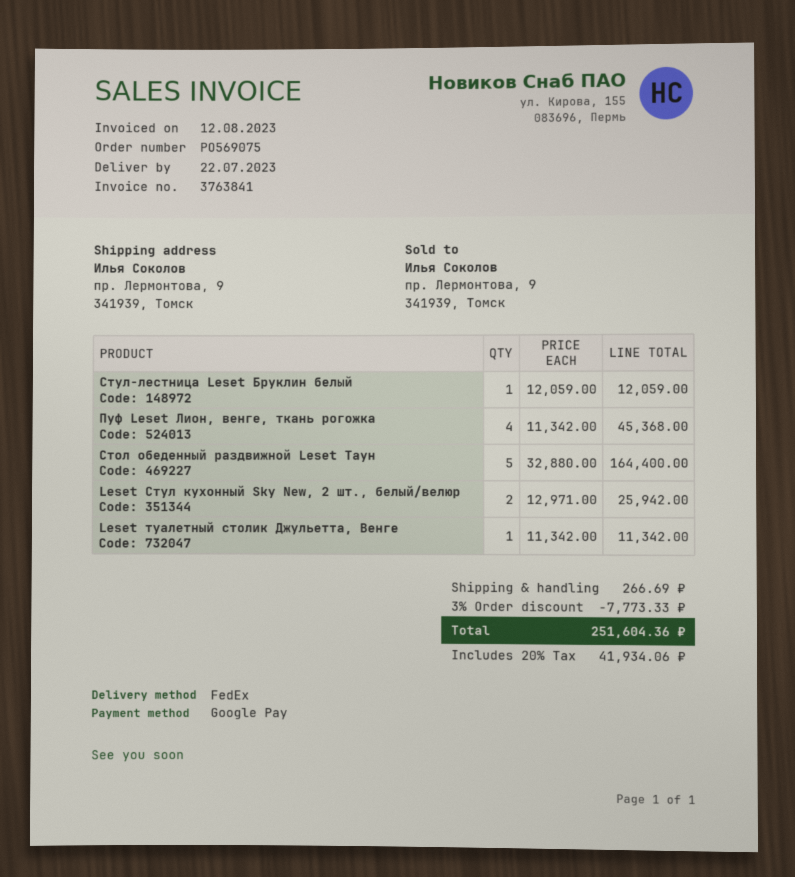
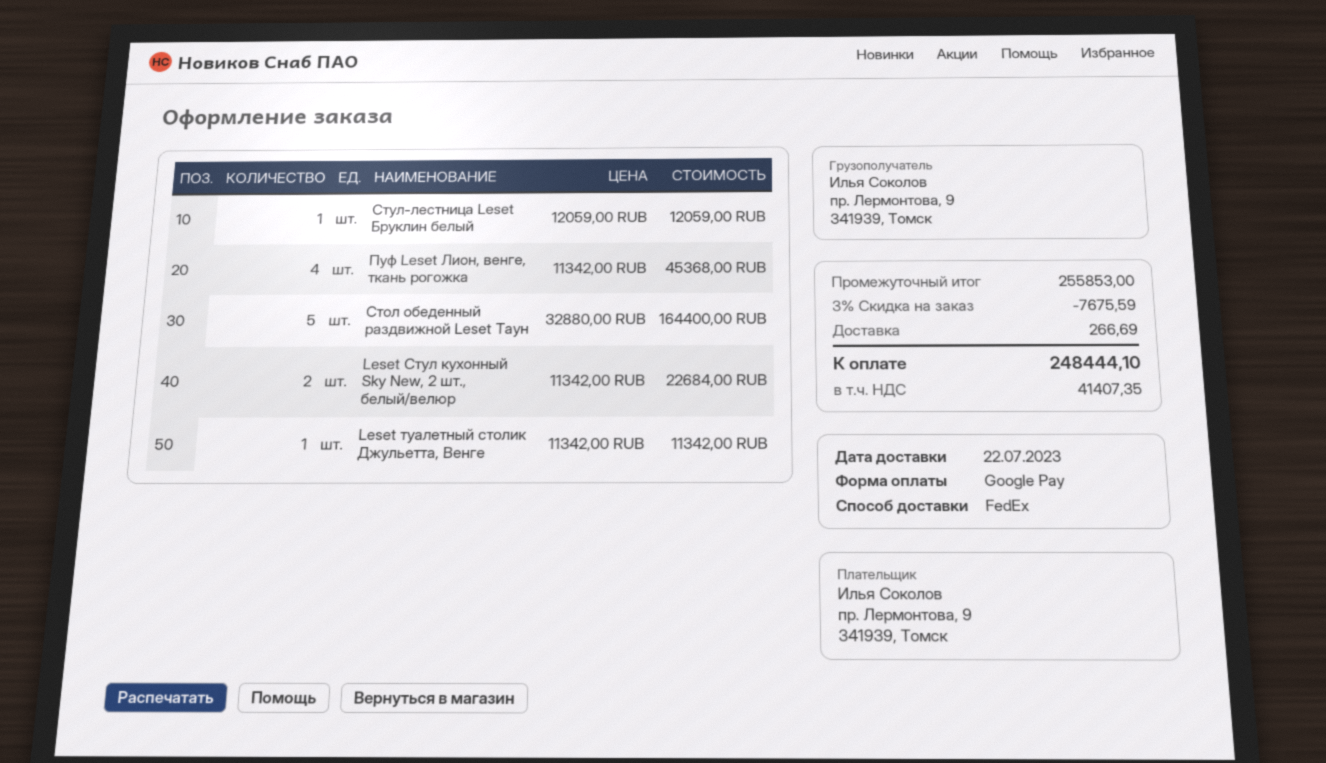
Leset Стул кухонный Sky New, 2 шт., белый/велюр: 2 x 12971.00 = 25942.00 -> 2 x 11342.00 = 22684.00
discount: 3% = 7773.33 -> 3% = 7675.59
tax: 41934.06 -> 41407.35
total: 251604.36 -> 248444.10

